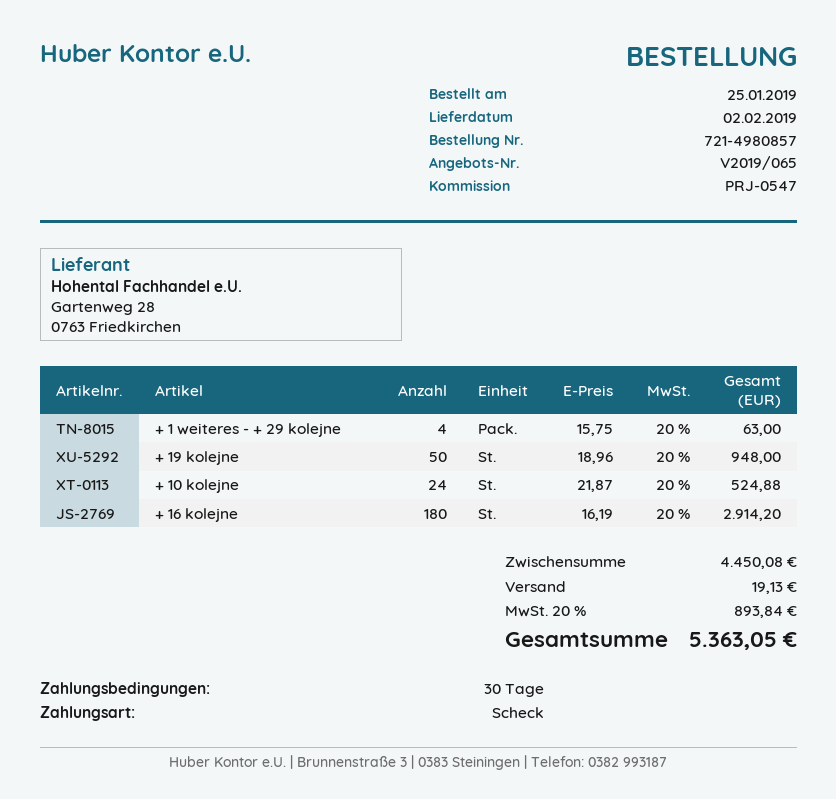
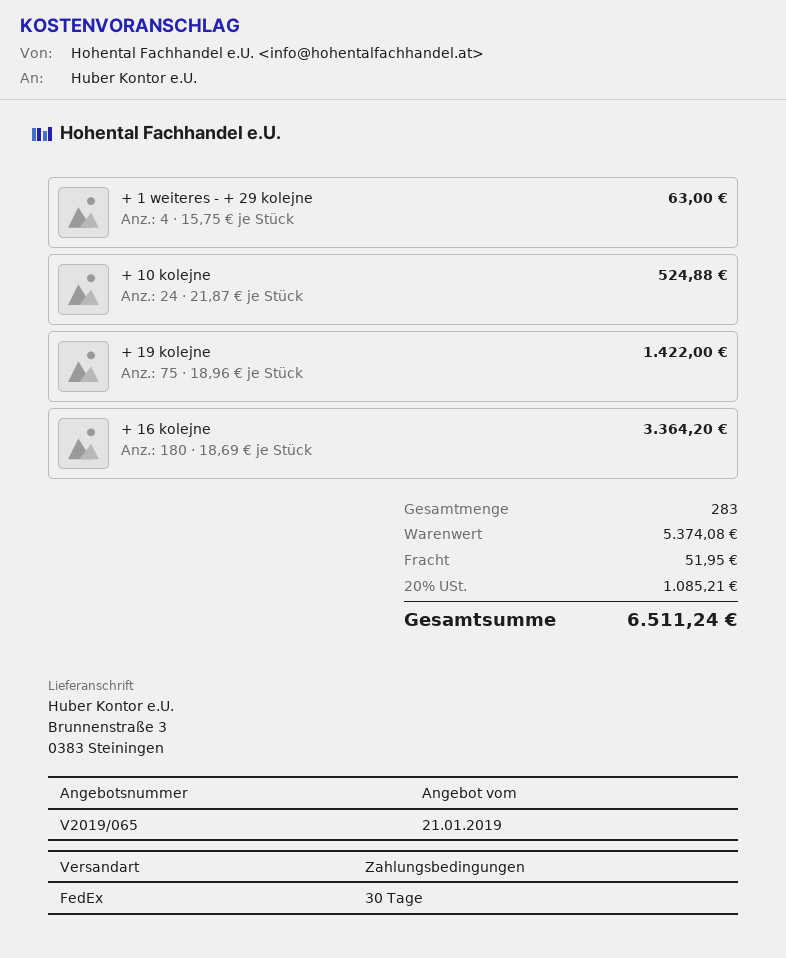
+ 19 kolejne: 50 x 18.96 = 948.00 -> 75 x 18.96 = 1422.00
+ 16 kolejne: 180 x 16.19 = 2914.20 -> 180 x 18.69 = 3364.20
subtotal: 4450.08 -> 5374.08
shipping: 19.13 -> 51.95
tax: 20% = 893.84 -> 20% = 1085.21
total: 5363.05 -> 6511.24

